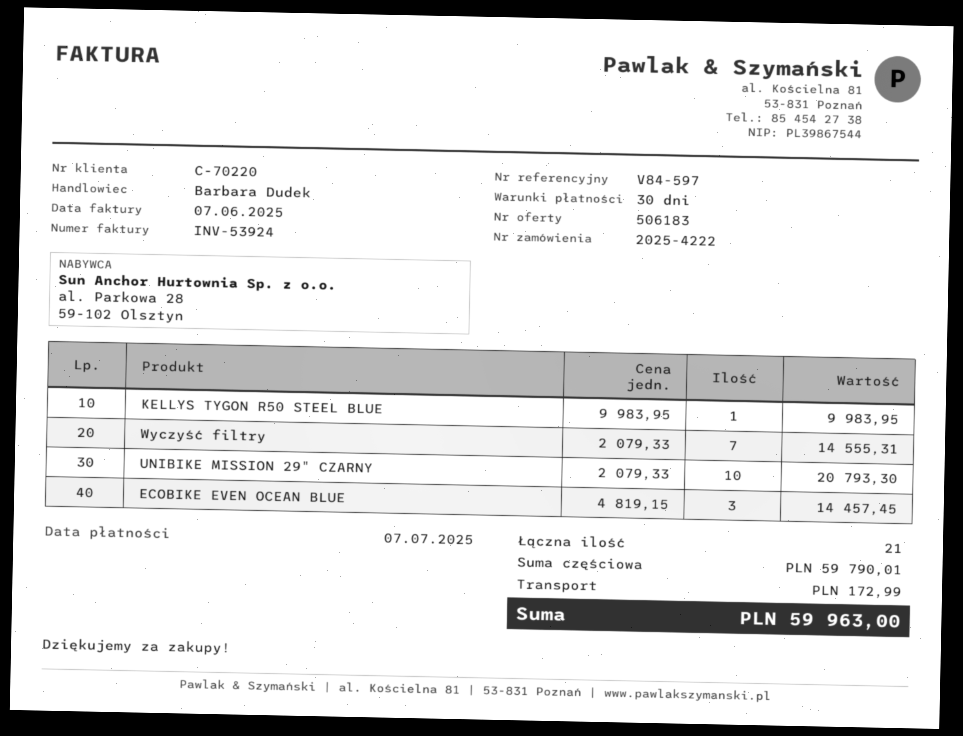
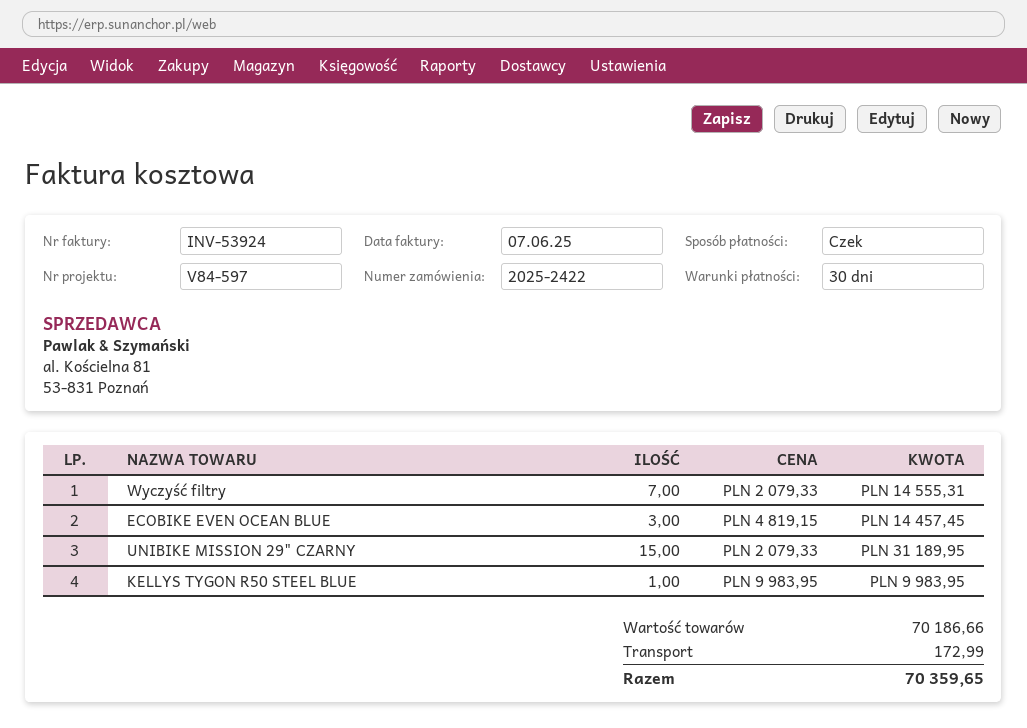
order number: 2025-4222 -> 2025-2422
UNIBIKE MISSION 29" CZARNY: 10 x 2079.33 = 20793.30 -> 15 x 2079.33 = 31189.95
subtotal: 59790.01 -> 70186.66
total: 59963.00 -> 70359.65

